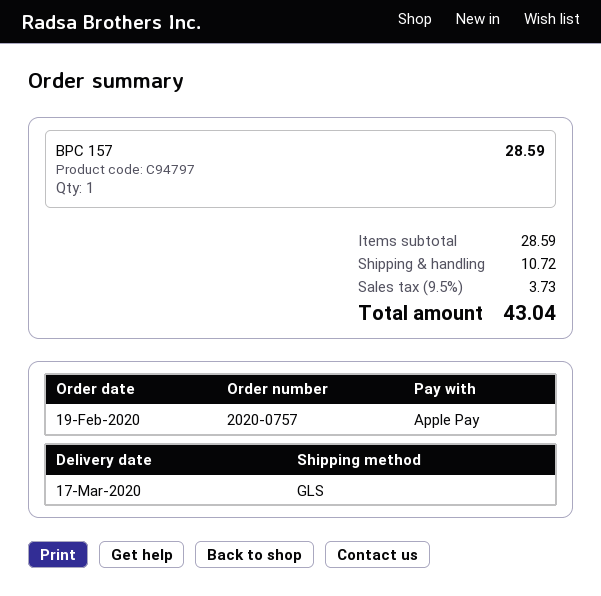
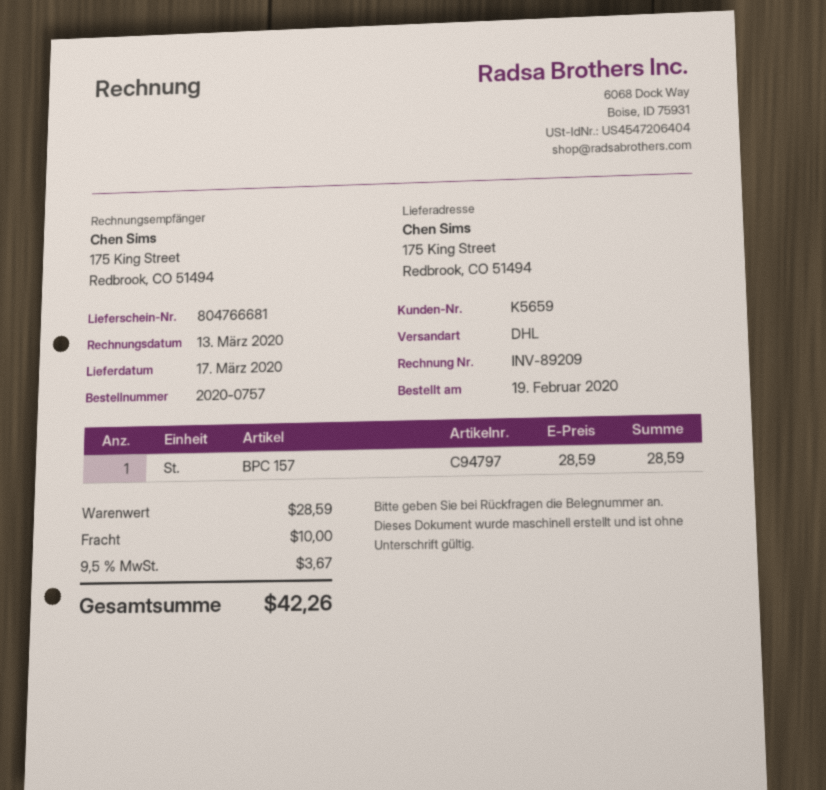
shipping method: GLS -> DHL
shipping: 10.72 -> 10.00
tax: 9.5% = 3.73 -> 9.5% = 3.67
total: 43.04 -> 42.26

